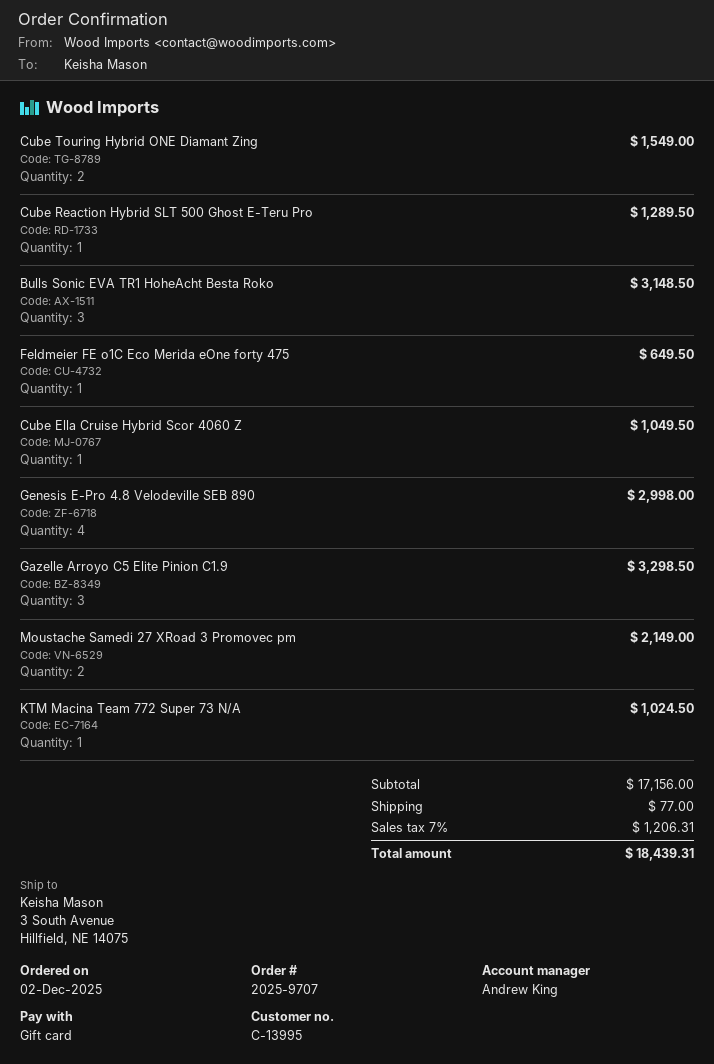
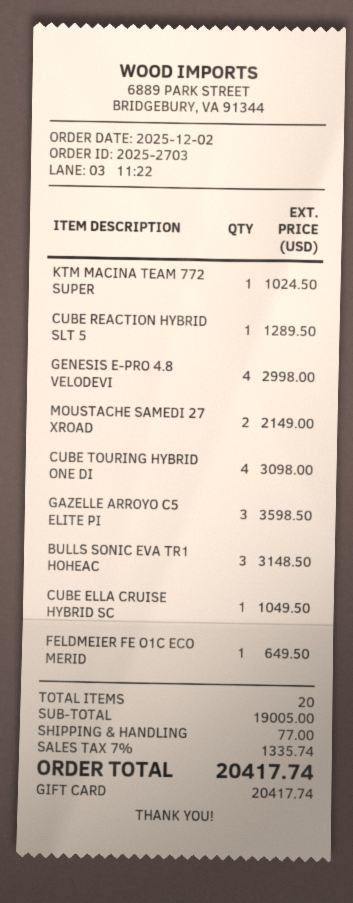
order number: 2025-9707 -> 2025-2703
Cube Touring Hybrid ONE Diamant Zing: 2 for 1549.00 -> 4 for 3098.00
Gazelle Arroyo C5 Elite Pinion C1.9: 3 for 3298.50 -> 3 for 3598.50
subtotal: 17156.00 -> 19005.00
tax: 7% = 1206.31 -> 7% = 1335.74
total: 18439.31 -> 20417.74

